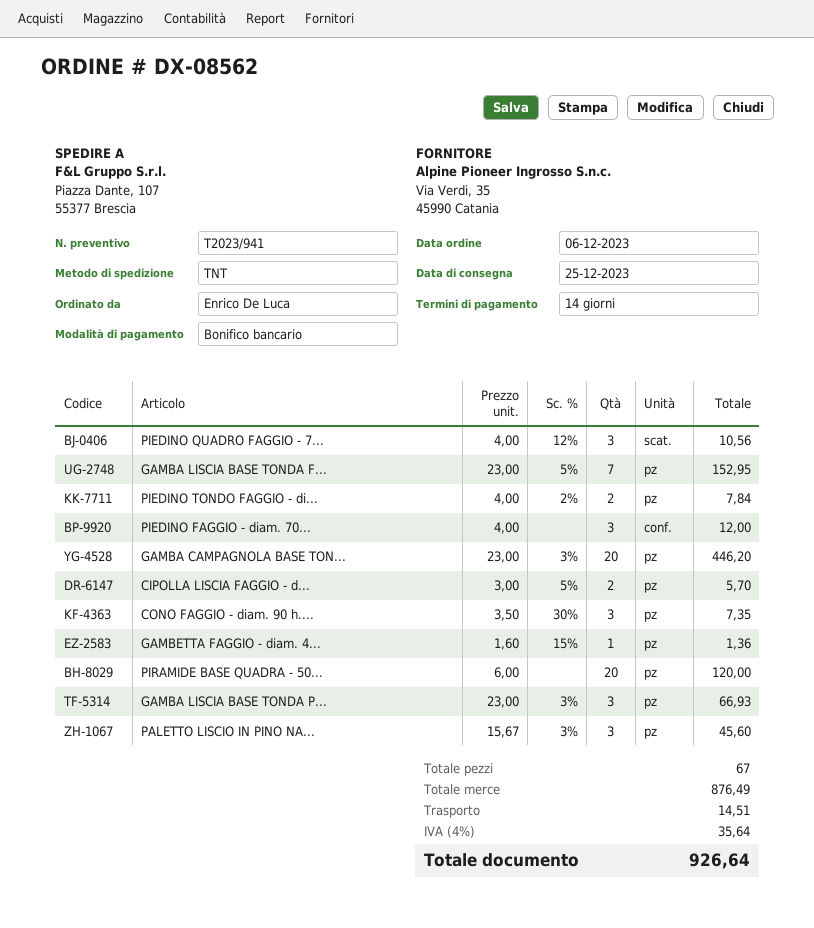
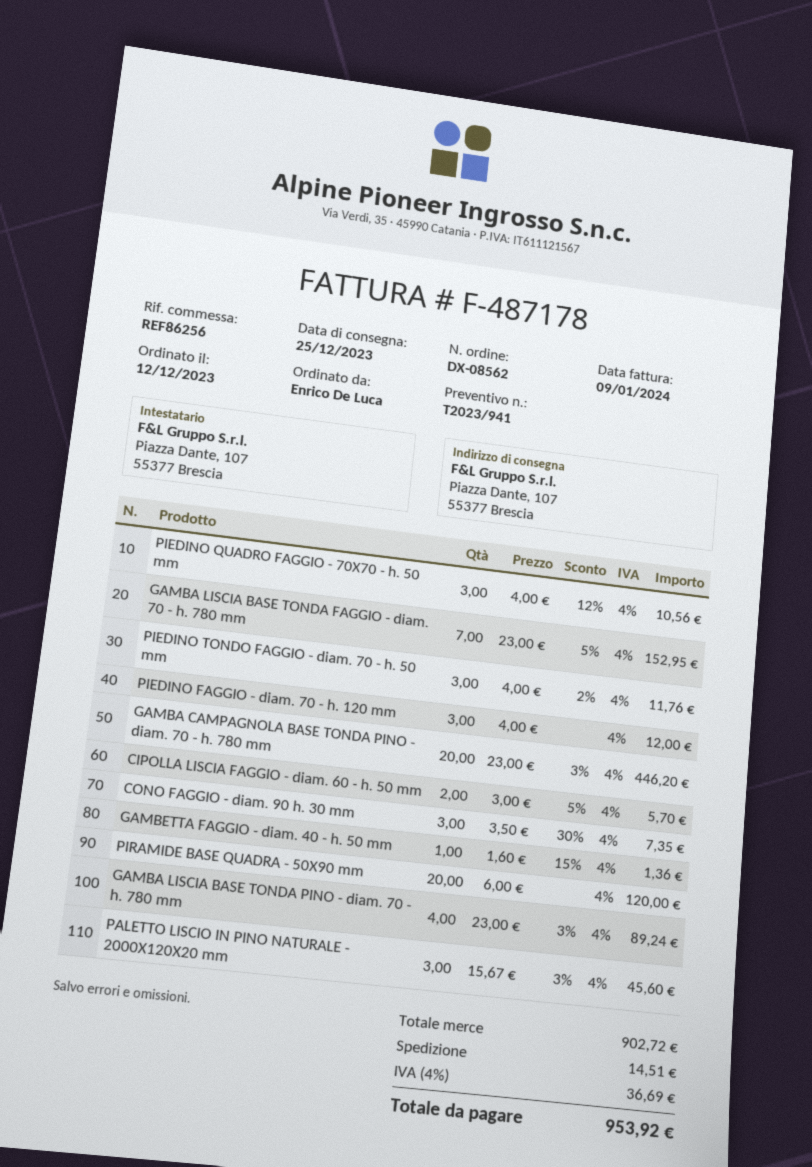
order date: 2023-12-06 -> 2023-12-12
PIEDINO TONDO FAGGIO - di...: 2 x 4.00 - 2% = 7.84 -> 3 x 4.00 - 2% = 11.76
GAMBA LISCIA BASE TONDA P...: 3 x 23.00 - 3% = 66.93 -> 4 x 23.00 - 3% = 89.24
subtotal: 876.49 -> 902.72
tax: 4% = 35.64 -> 4% = 36.69
total: 926.64 -> 953.92

